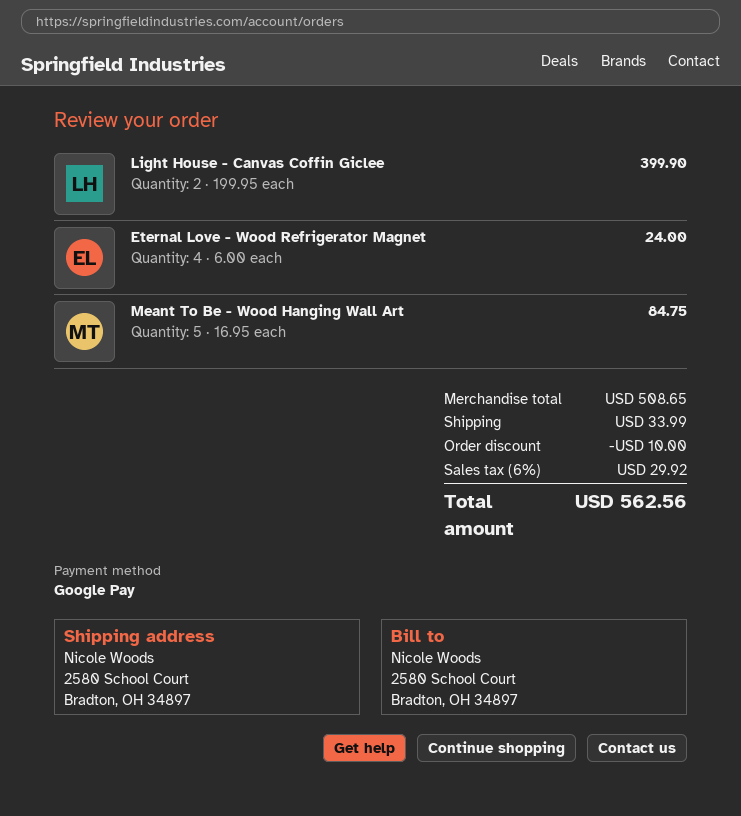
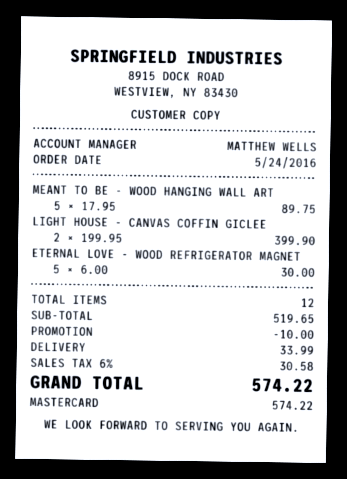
payment method: Google Pay -> Mastercard
Eternal Love - Wood Refrigerator Magnet: 4 x 6.00 = 24.00 -> 5 x 6.00 = 30.00
Meant To Be - Wood Hanging Wall Art: 5 x 16.95 = 84.75 -> 5 x 17.95 = 89.75
subtotal: 508.65 -> 519.65
tax: 6% = 29.92 -> 6% = 30.58
total: 562.56 -> 574.22

